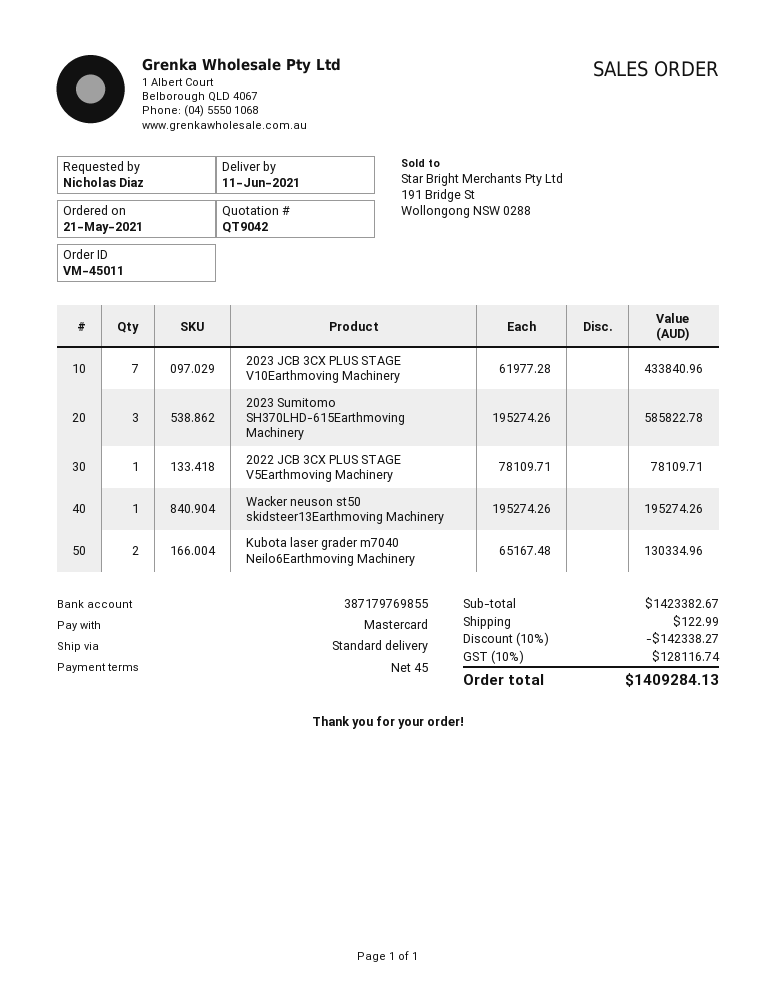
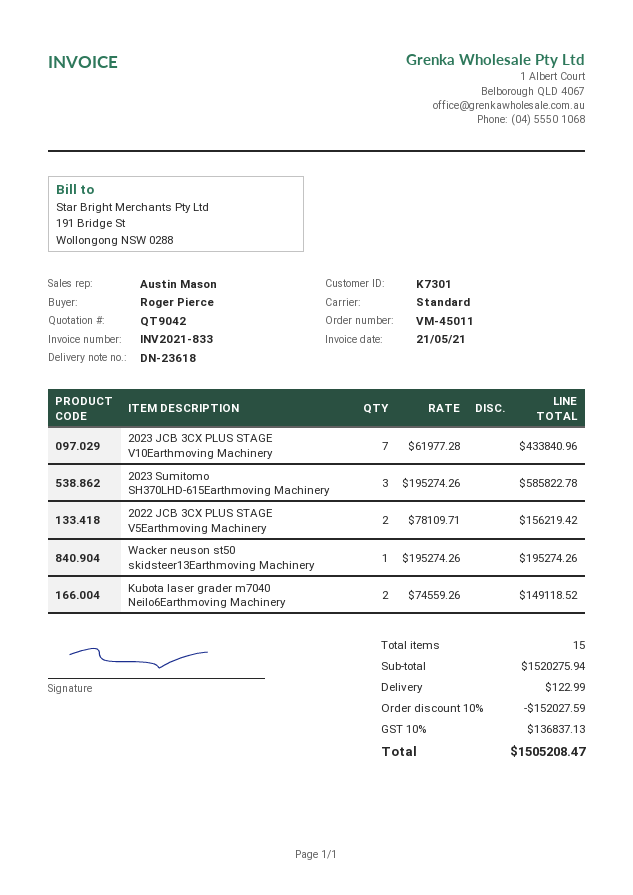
ordered by: Nicholas Diaz -> Roger Pierce
2022 JCB 3CX PLUS STAGE V5Earthmoving Machinery: 1 x 78109.71 = 78109.71 -> 2 x 78109.71 = 156219.42
Kubota laser grader m7040 Neilo6Earthmoving Machinery: 2 x 65167.48 = 130334.96 -> 2 x 74559.26 = 149118.52
subtotal: 1423382.67 -> 1520275.94
discount: 10% = 142338.27 -> 10% = 152027.59
tax: 10% = 128116.74 -> 10% = 136837.13
total: 1409284.13 -> 1505208.47

